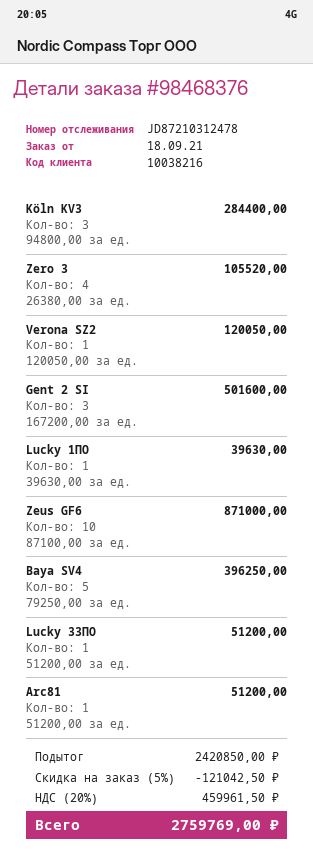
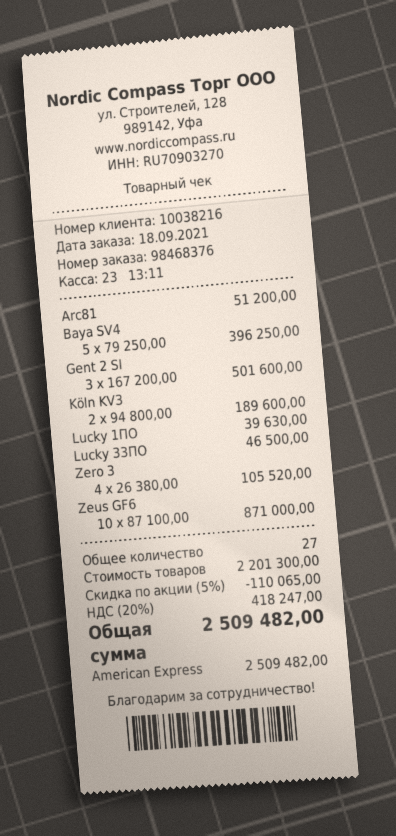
Köln KV3: 3 x 94800.00 = 284400.00 -> 2 x 94800.00 = 189600.00
Verona SZ2: 1 x 120050.00 = 120050.00 -> none
Lucky 33ПО: 1 x 51200.00 = 51200.00 -> 1 x 46500.00 = 46500.00
subtotal: 2420850.00 -> 2201300.00
discount: 5% = 121042.50 -> 5% = 110065.00
tax: 20% = 459961.50 -> 20% = 418247.00
total: 2759769.00 -> 2509482.00

